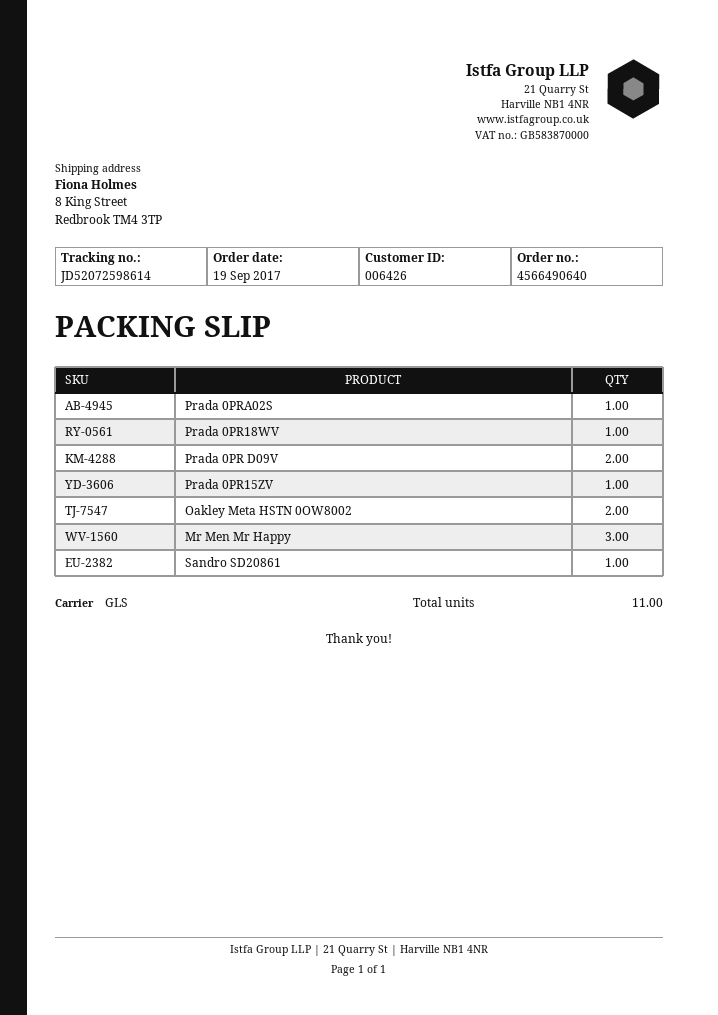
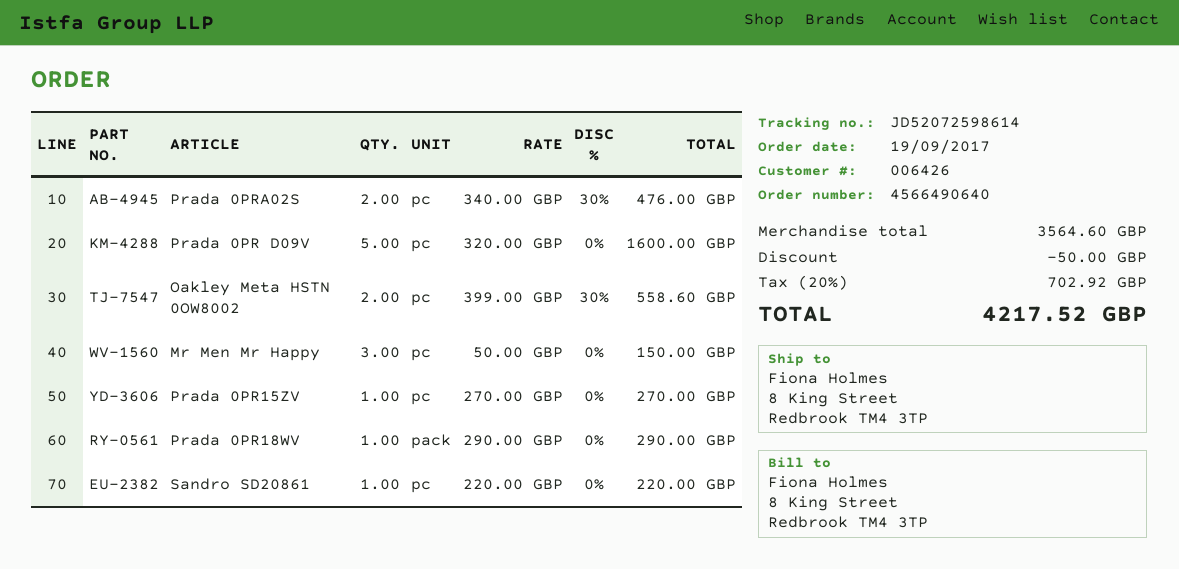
Prada 0PRA02S: 1 -> 2
Prada 0PR D09V: 2 -> 5

